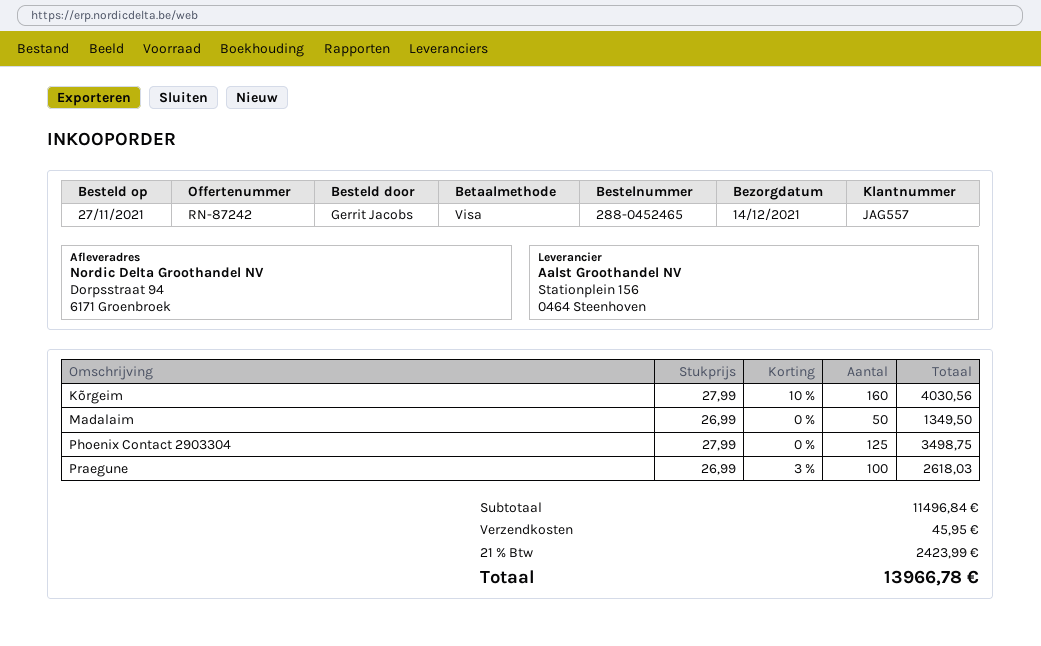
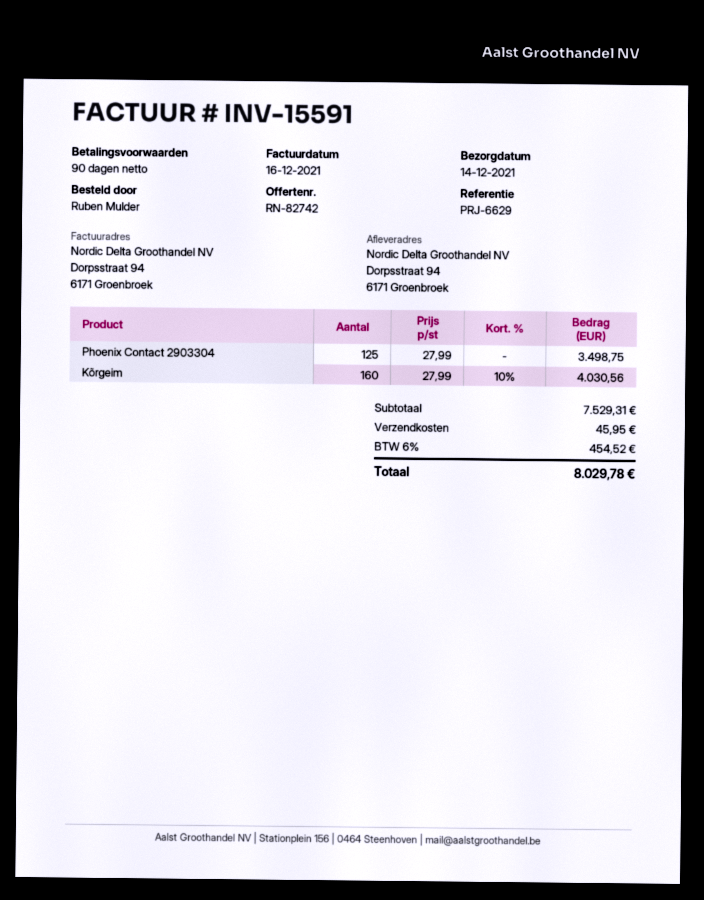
quote number: RN-87242 -> RN-82742
ordered by: Gerrit Jacobs -> Ruben Mulder
Madalaim: 50 x 26.99 = 1349.50 -> none
Praegune: 100 x 26.99 - 3% = 2618.03 -> none
subtotal: 11496.84 -> 7529.31
tax: 21% = 2423.99 -> 6% = 454.52
total: 13966.78 -> 8029.78

